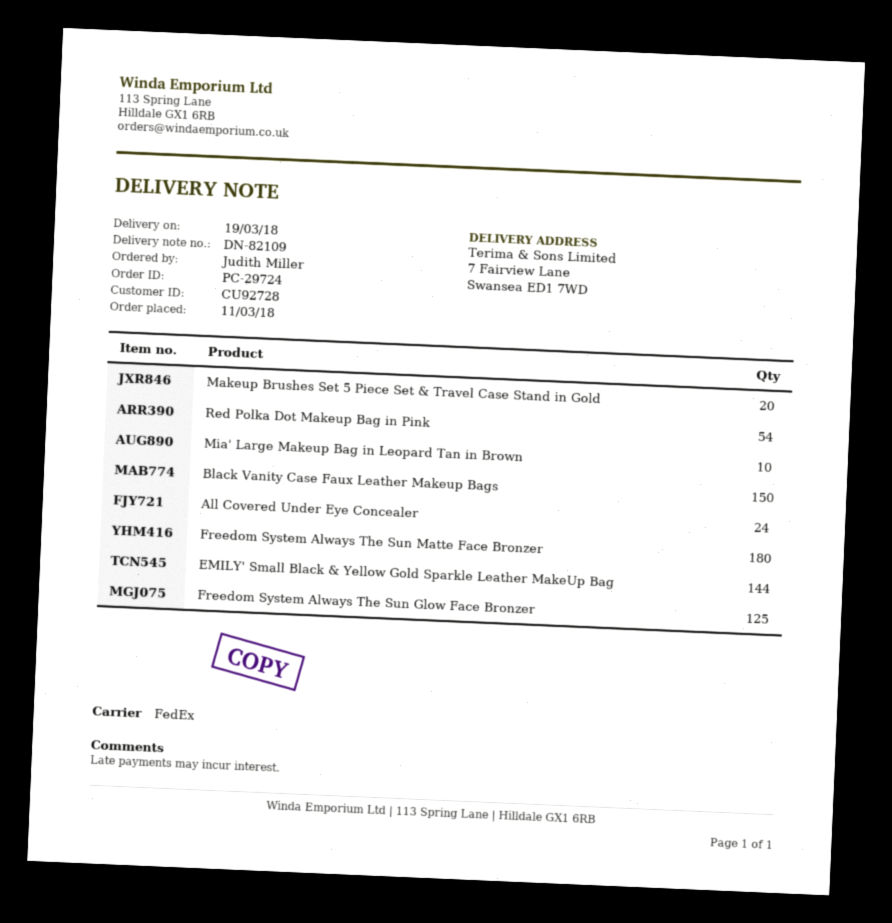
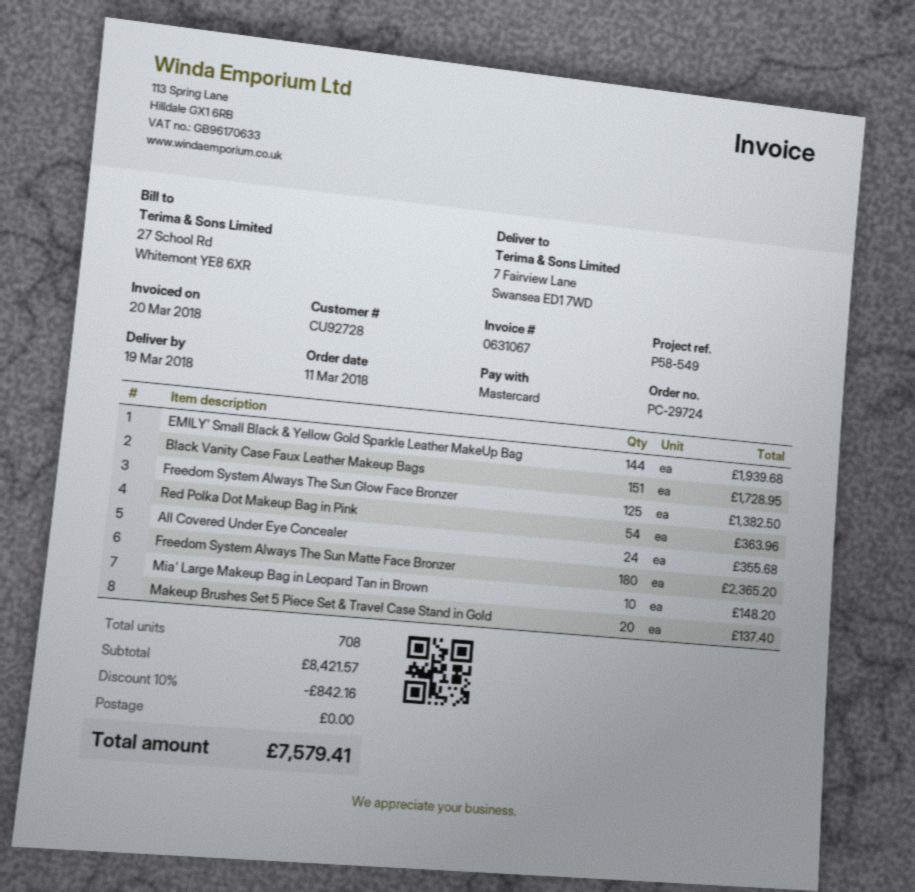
Black Vanity Case Faux Leather Makeup Bags: 150 -> 151

